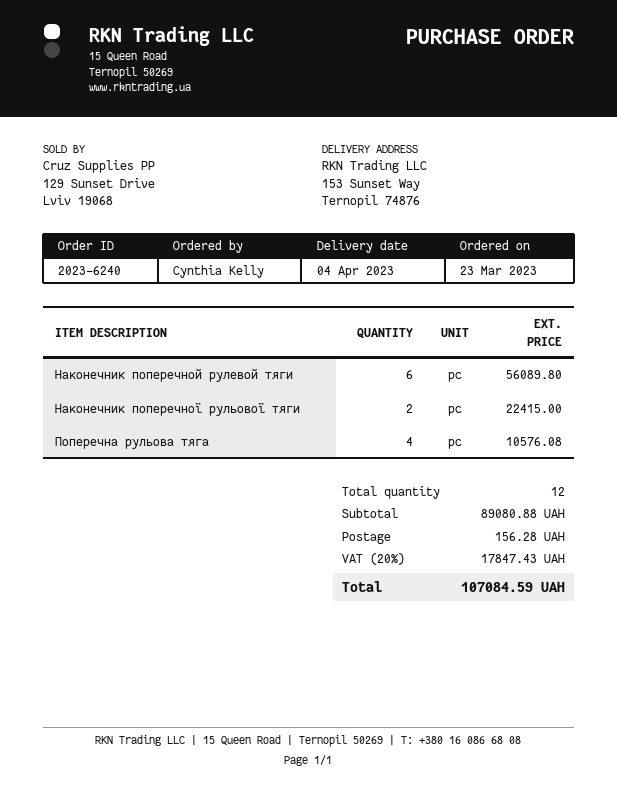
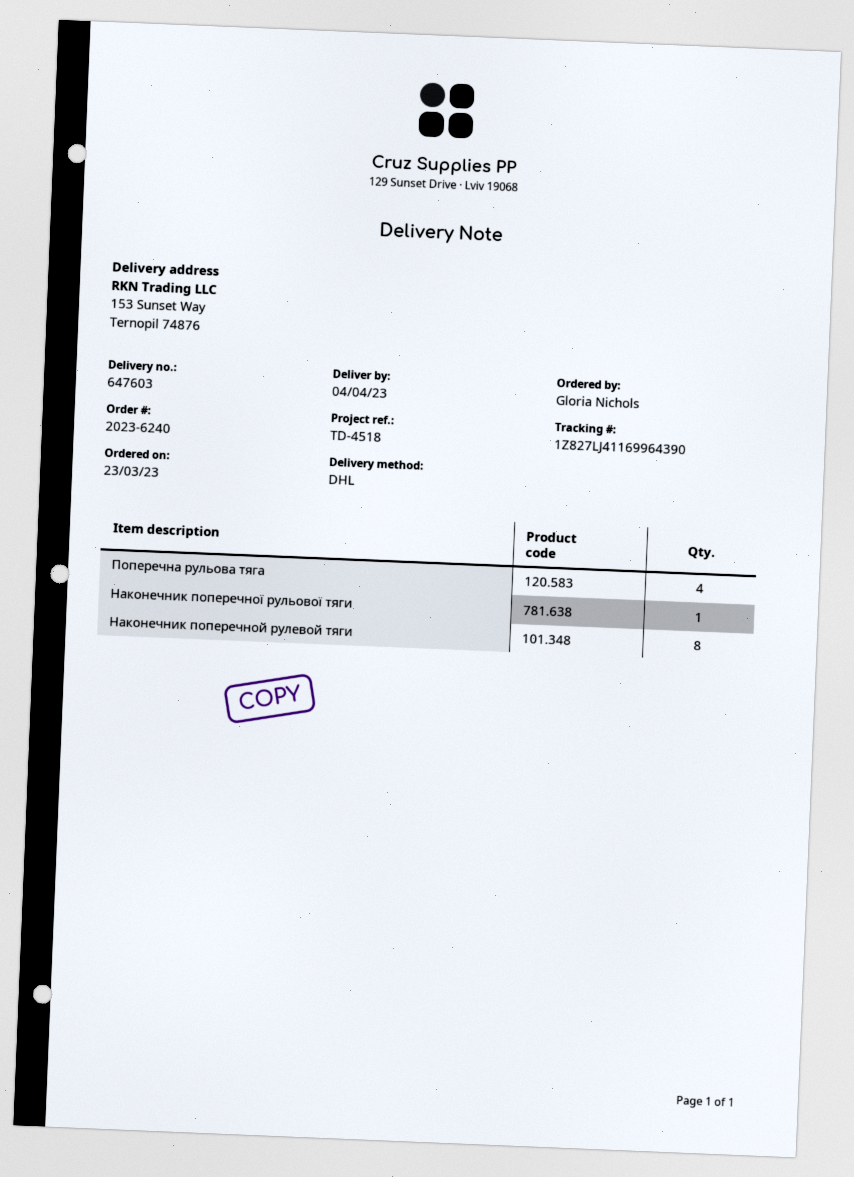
ordered by: Cynthia Kelly -> Gloria Nichols
Наконечник поперечной рулевой тяги: 6 -> 8
Наконечник поперечної рульової тяги: 2 -> 1

